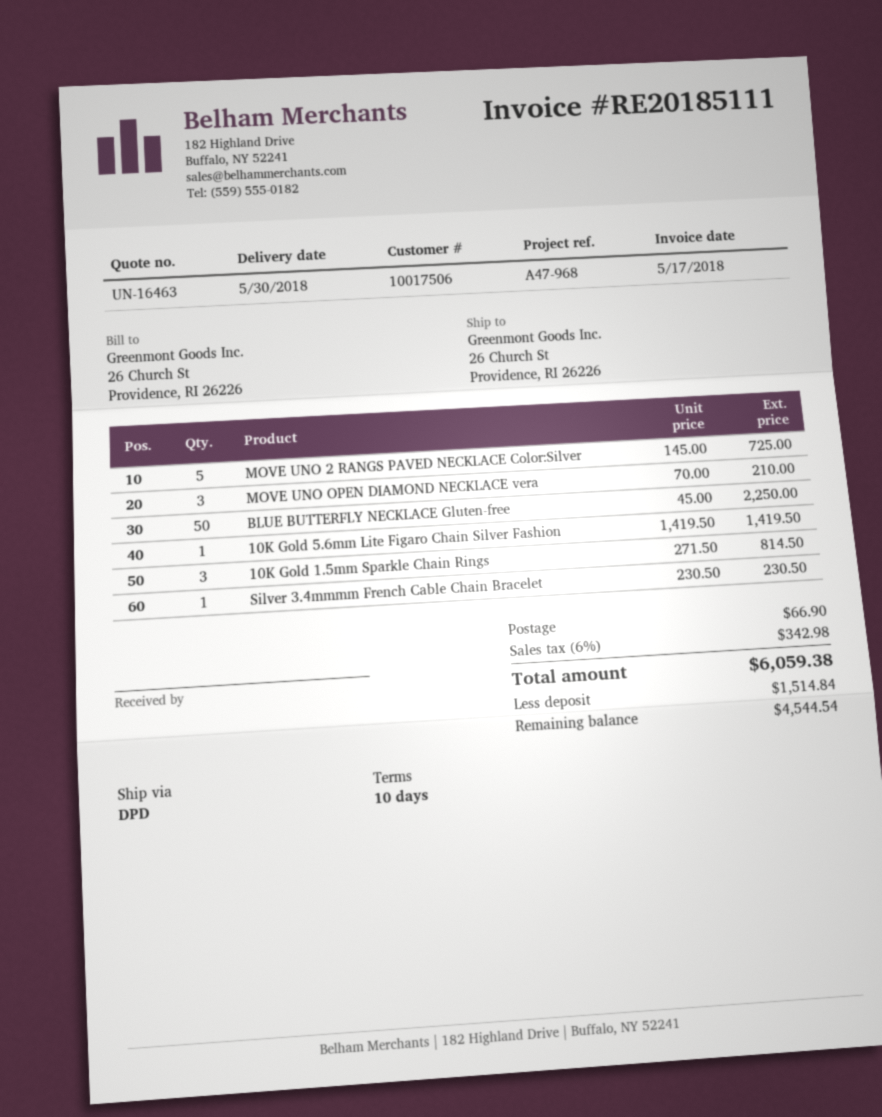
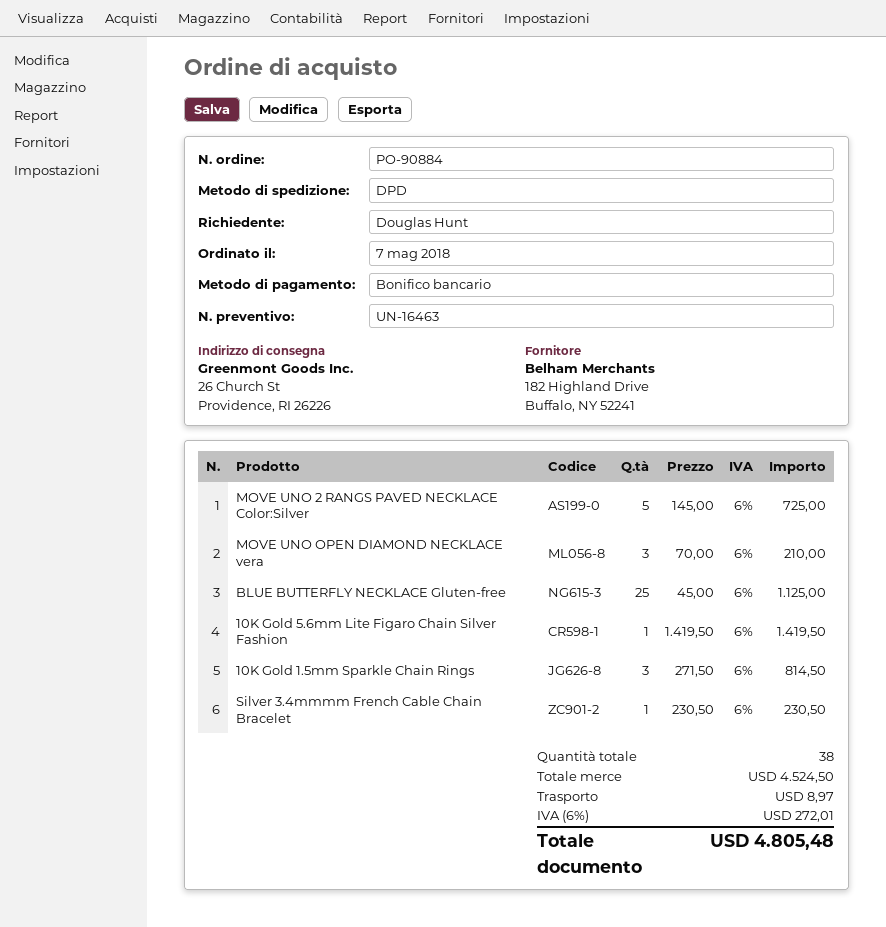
BLUE BUTTERFLY NECKLACE Gluten-free: 50 x 45.00 = 2250.00 -> 25 x 45.00 = 1125.00
shipping: 66.90 -> 8.97
tax: 6% = 342.98 -> 6% = 272.01
total: 6059.38 -> 4805.48

